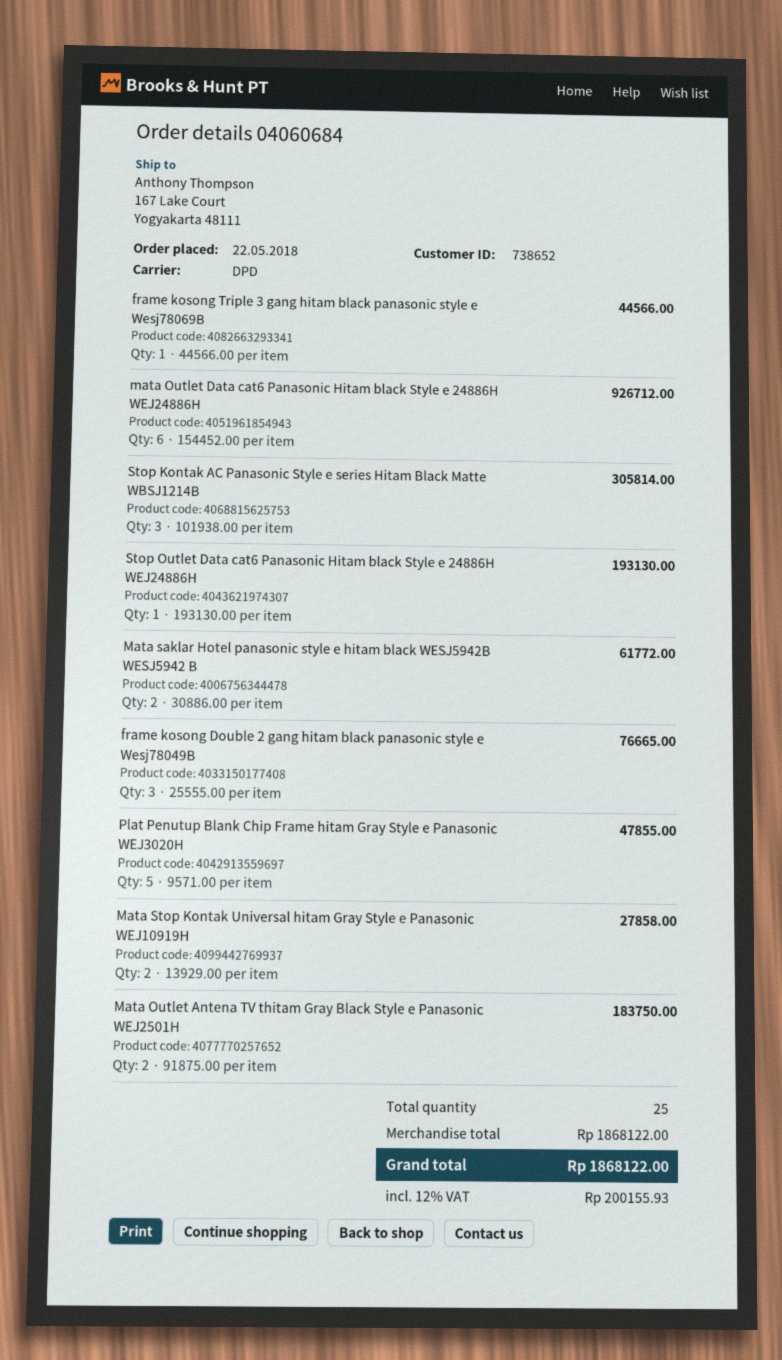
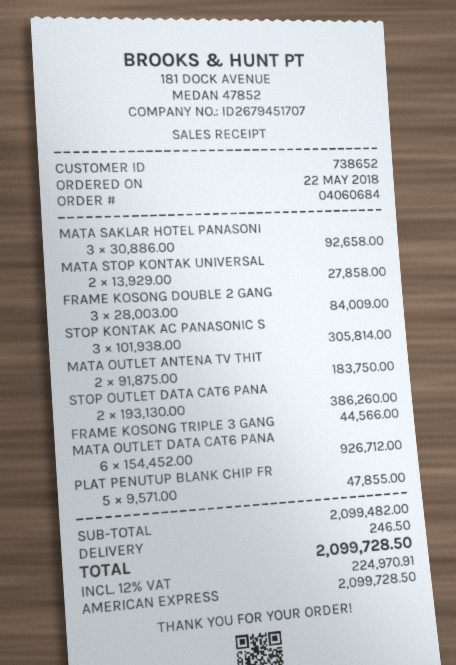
Stop Outlet Data cat6 Panasonic Hitam black Style e 24886H WEJ24886H: 1 x 193130.00 = 193130.00 -> 2 x 193130.00 = 386260.00
Mata saklar Hotel panasonic style e hitam black WESJ5942B WESJ5942 B: 2 x 30886.00 = 61772.00 -> 3 x 30886.00 = 92658.00
frame kosong Double 2 gang hitam black panasonic style e Wesj78049B: 3 x 25555.00 = 76665.00 -> 3 x 28003.00 = 84009.00
subtotal: 1868122.00 -> 2099482.00
shipping: none -> 246.50
tax: 12% = 200155.93 -> 12% = 224970.91
total: 1868122.00 -> 2099728.50

